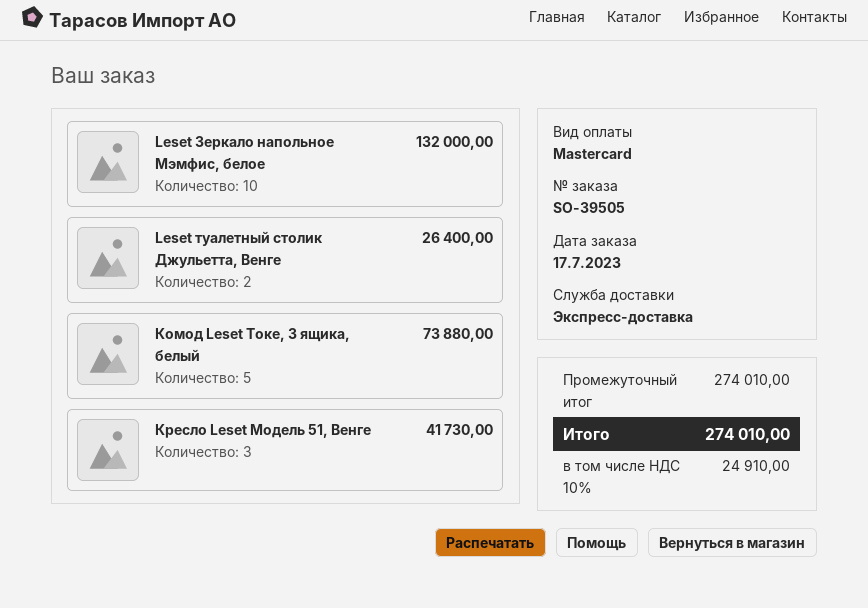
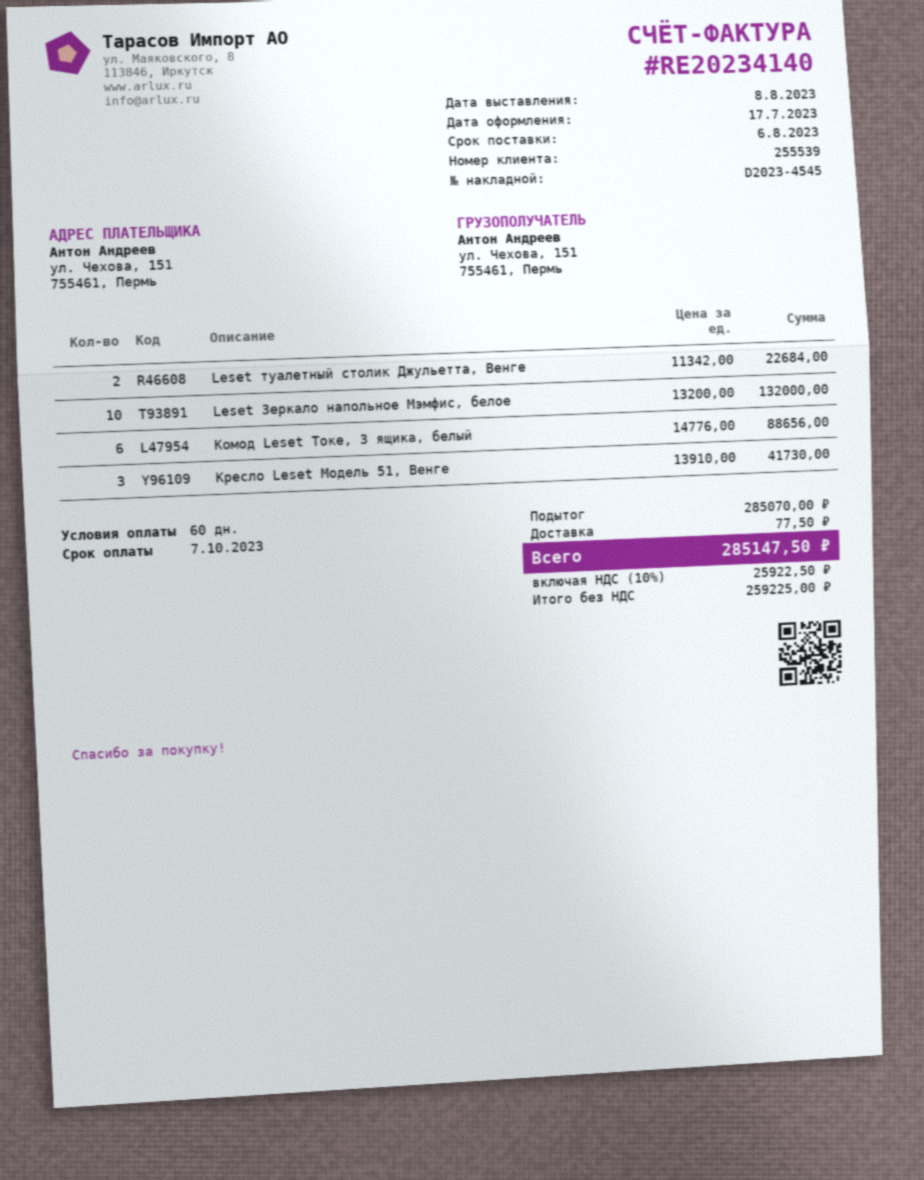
Leset туалетный столик Джульетта, Венге: 2 for 26400.00 -> 2 for 22684.00
Комод Leset Токе, 3 ящика, белый: 5 for 73880.00 -> 6 for 88656.00
subtotal: 274010.00 -> 285070.00
shipping: none -> 77.50
tax: 10% = 24910.00 -> 10% = 25922.50
total: 274010.00 -> 285147.50

